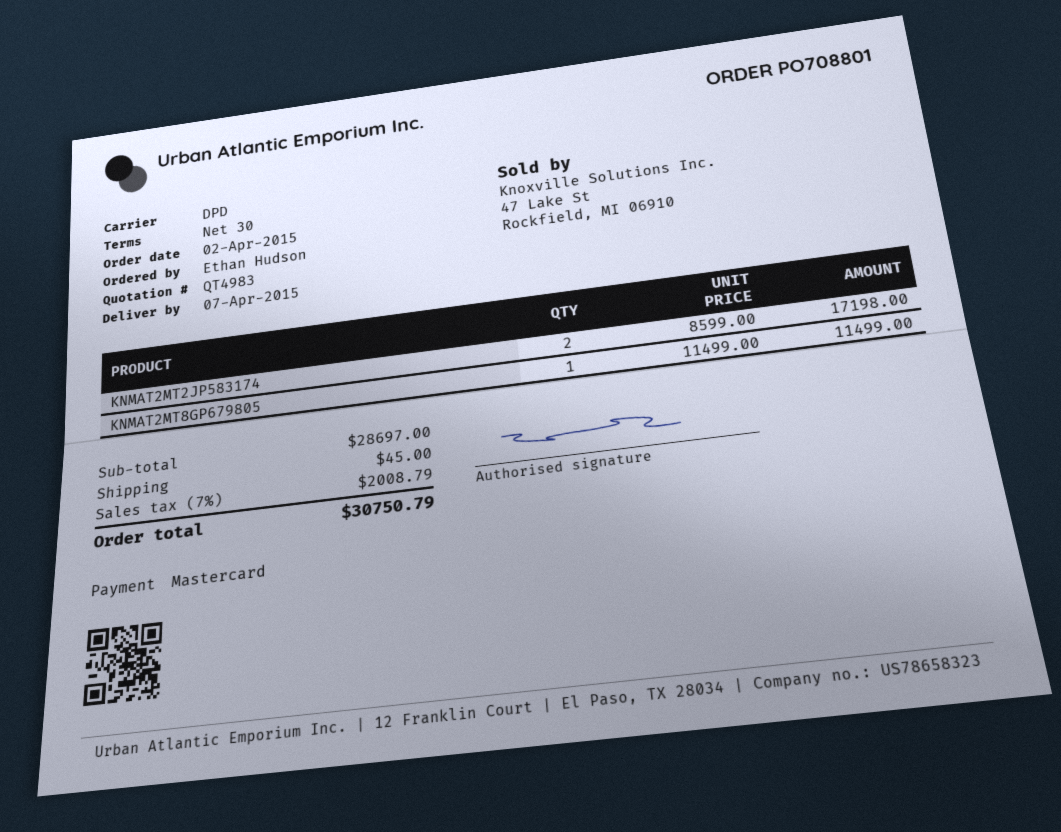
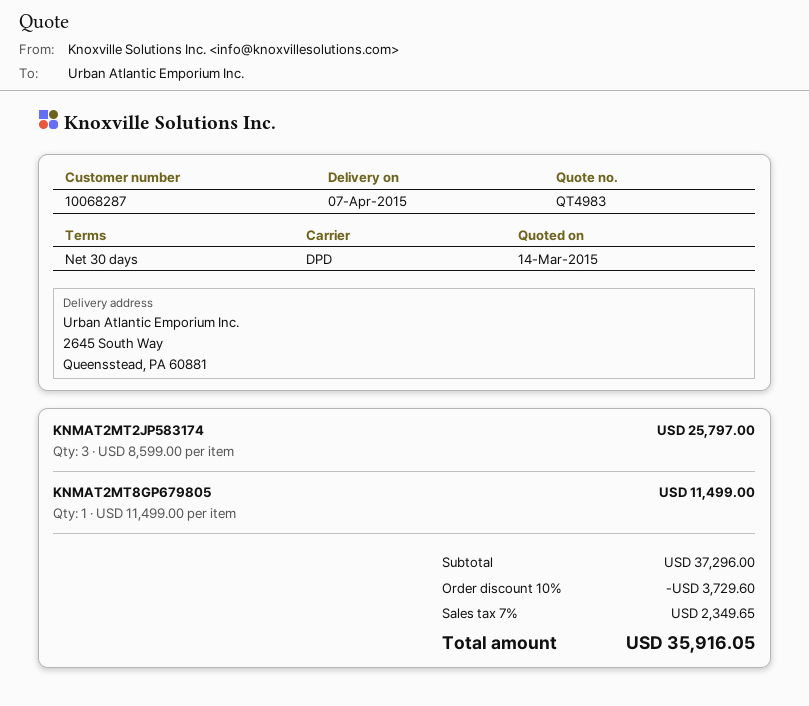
KNMAT2MT2JP583174: 2 x 8599.00 = 17198.00 -> 3 x 8599.00 = 25797.00
subtotal: 28697.00 -> 37296.00
discount: none -> 10% = 3729.60
shipping: 45.00 -> none
tax: 7% = 2008.79 -> 7% = 2349.65
total: 30750.79 -> 35916.05

